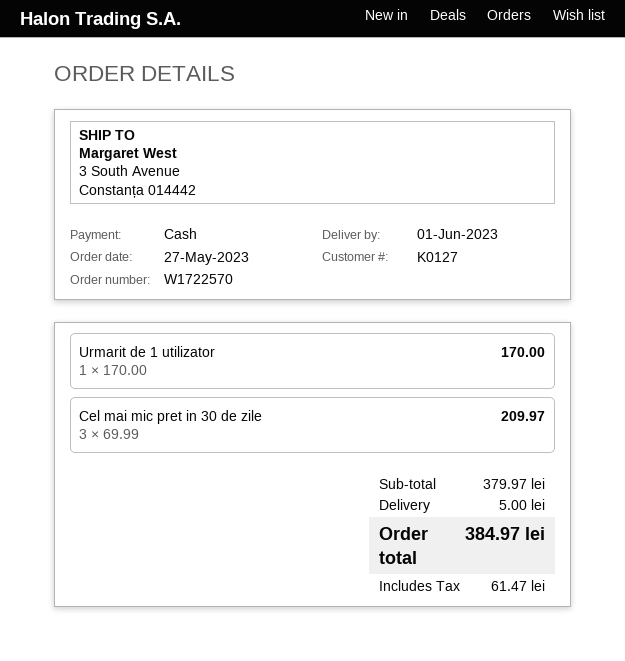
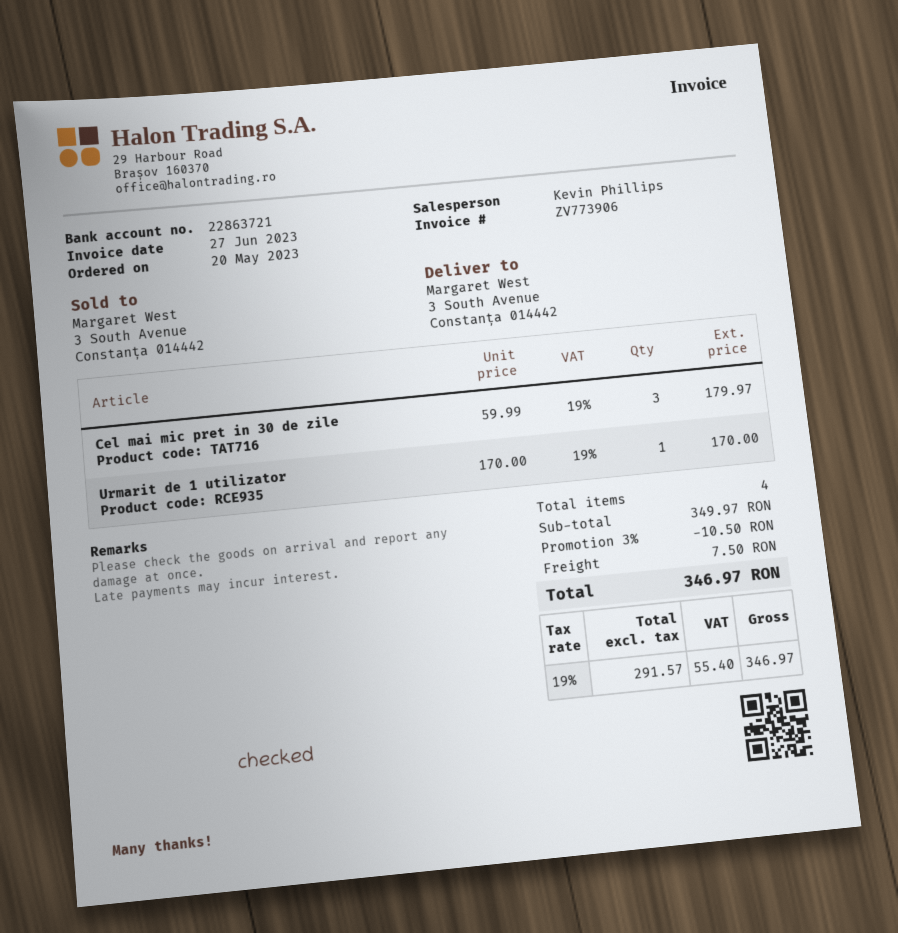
order date: 2023-05-27 -> 2023-05-20
Cel mai mic pret in 30 de zile: 3 x 69.99 = 209.97 -> 3 x 59.99 = 179.97
subtotal: 379.97 -> 349.97
discount: none -> 3% = 10.50
shipping: 5.00 -> 7.50
tax: 61.47 -> 55.40
total: 384.97 -> 346.97

